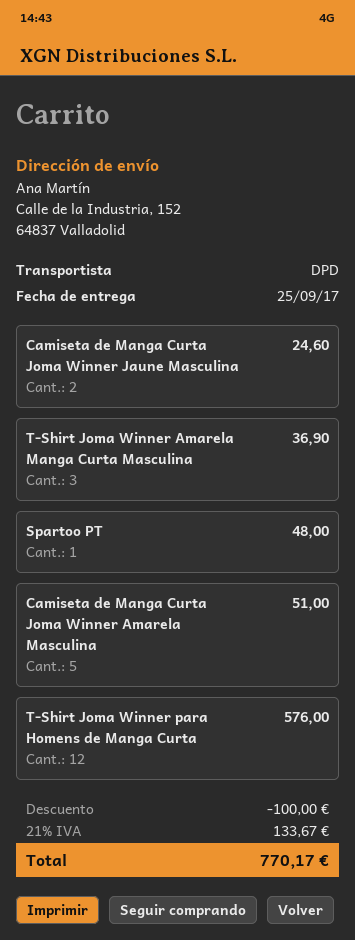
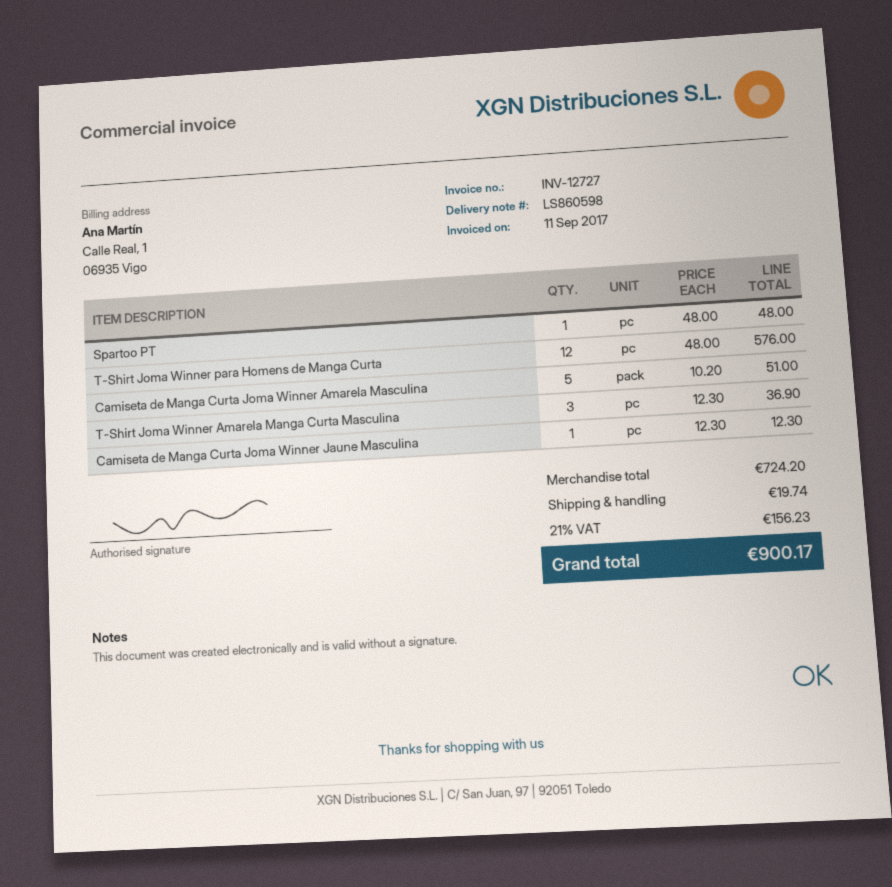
Camiseta de Manga Curta Joma Winner Jaune Masculina: 2 for 24.60 -> 1 for 12.30
discount: 100.00 -> none
shipping: none -> 19.74
tax: 21% = 133.67 -> 21% = 156.23
total: 770.17 -> 900.17

